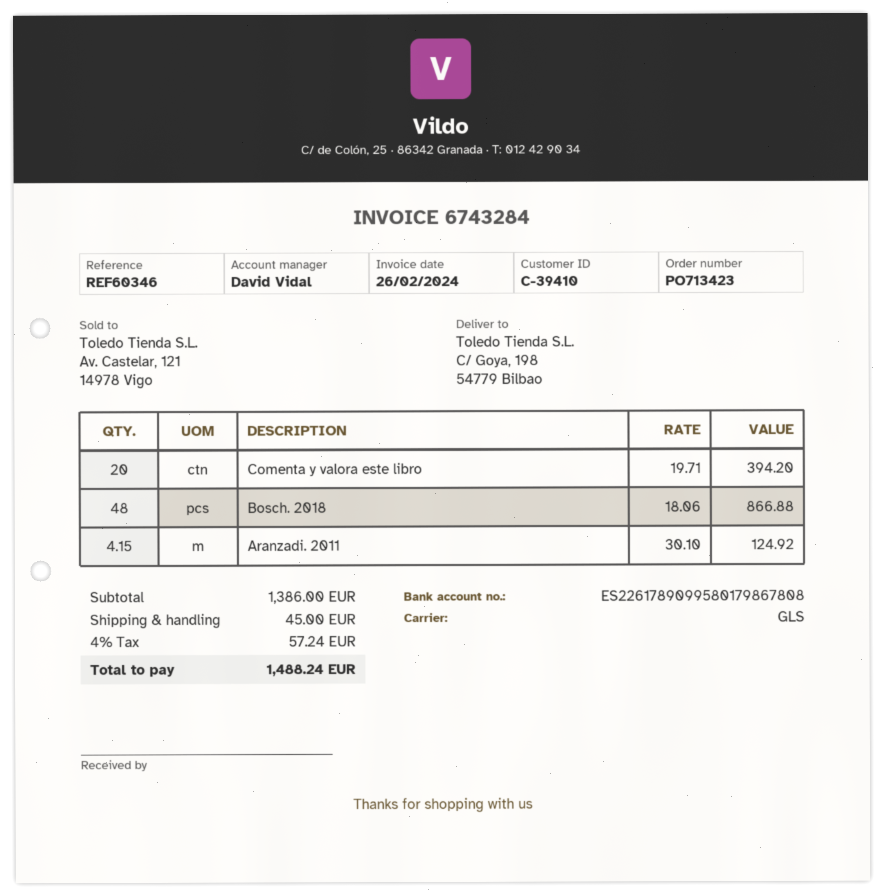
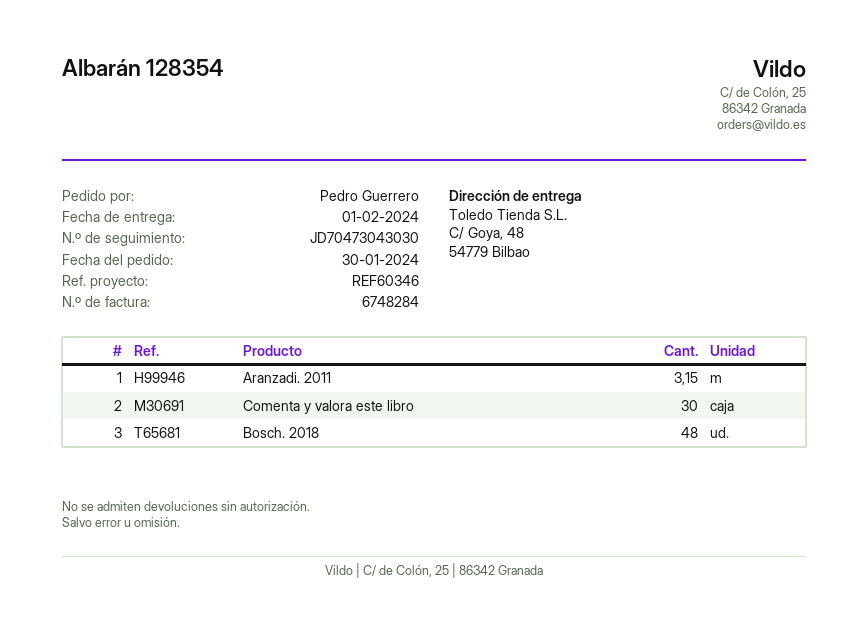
invoice number: 6743284 -> 6748284
ship to: C/ Goya, 198, 54779 Bilbao -> C/ Goya, 48, 54779 Bilbao
Comenta y valora este libro: 20 -> 30
Aranzadi. 2011: 4.15 -> 3.15

